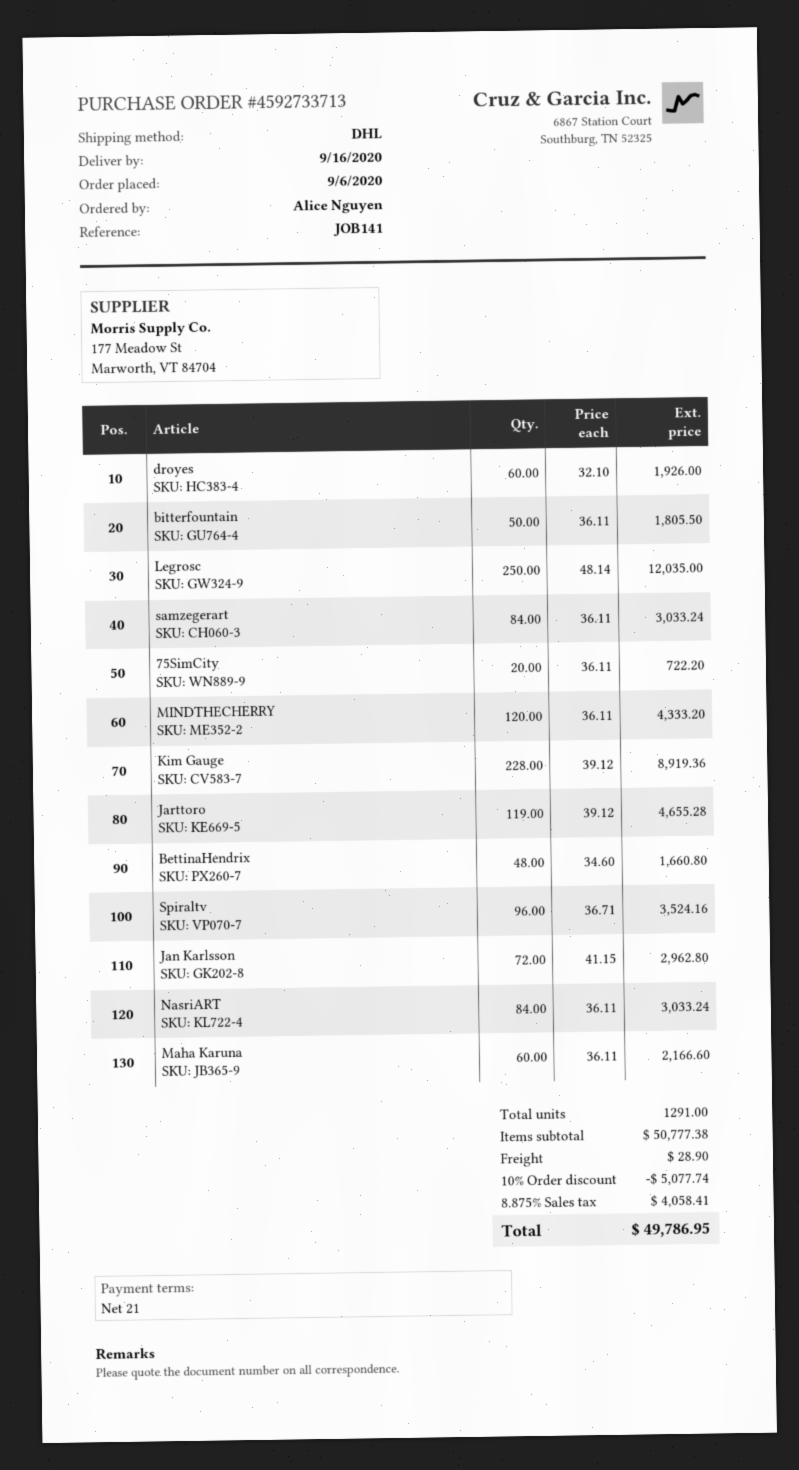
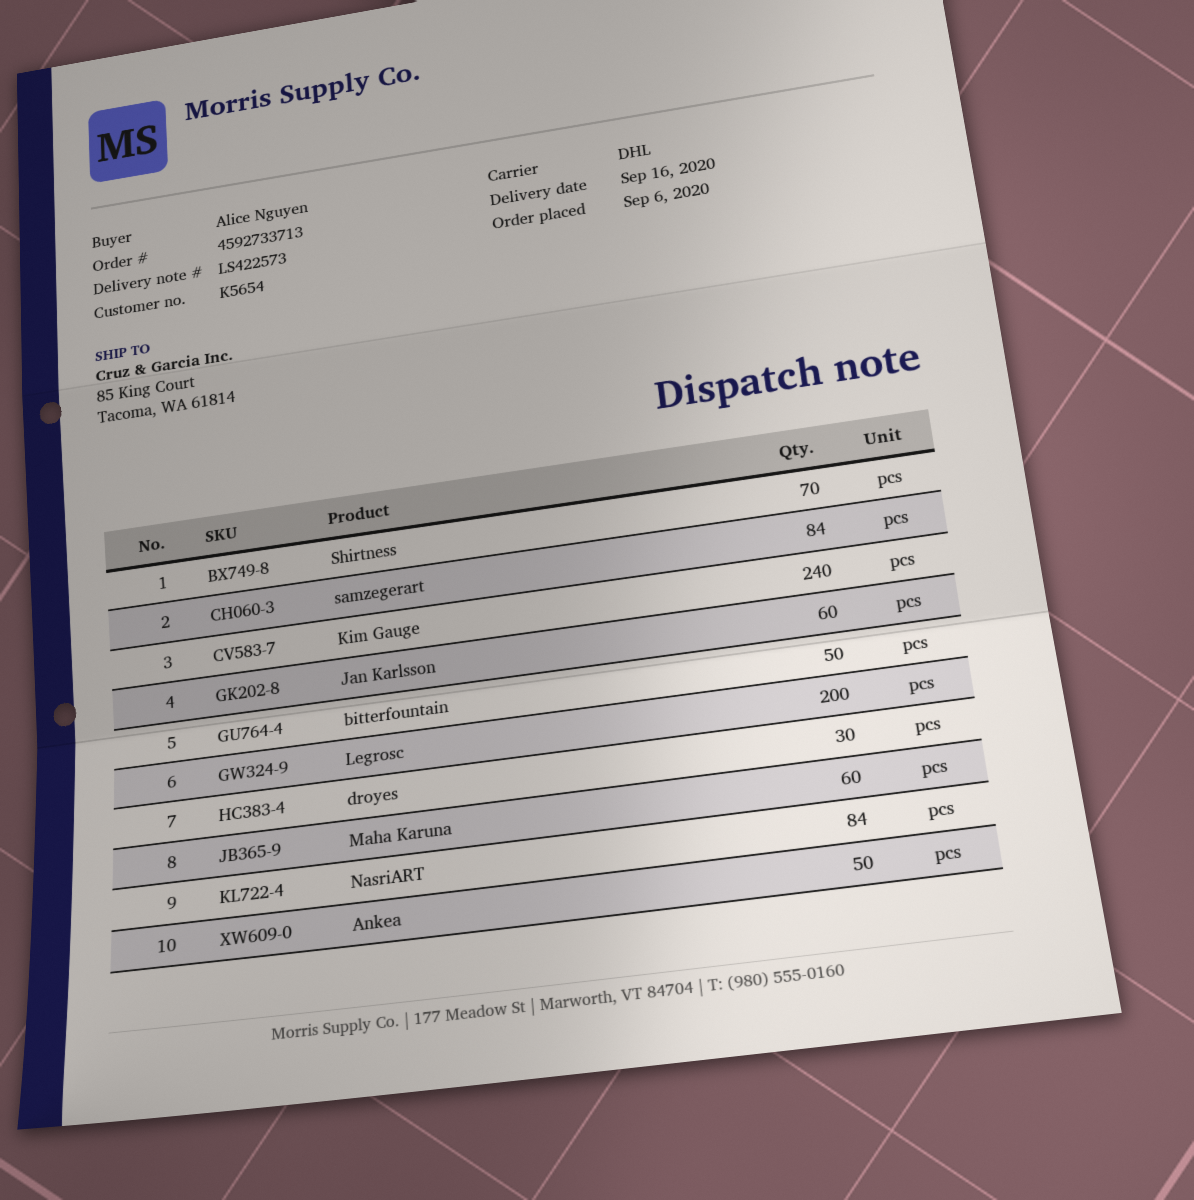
droyes: 60 -> 30
Legrosc: 250 -> 200
75SimCity: 20 -> none
MINDTHECHERRY: 120 -> none
Kim Gauge: 228 -> 240
Jarttoro: 119 -> none
BettinaHendrix: 48 -> none
Spiraltv: 96 -> none
Jan Karlsson: 72 -> 60
Shirtness: none -> 70
Ankea: none -> 50

